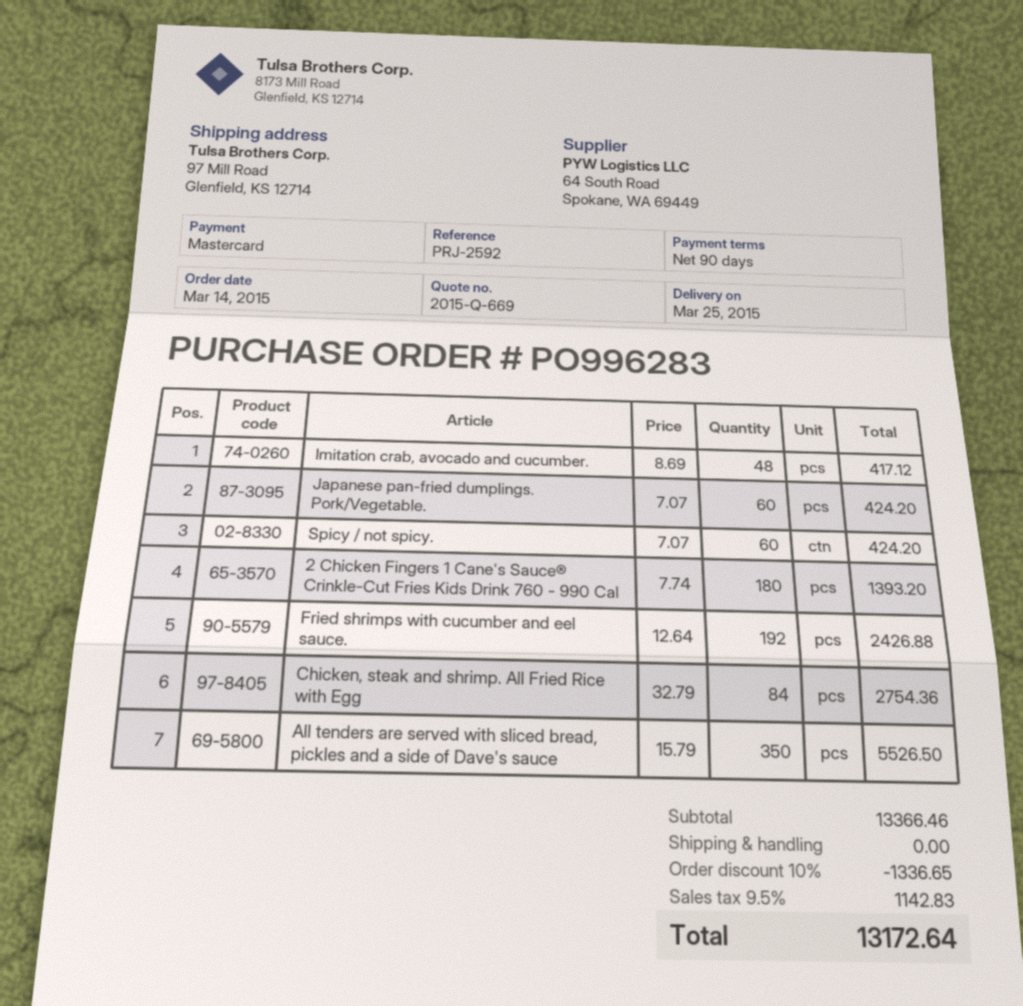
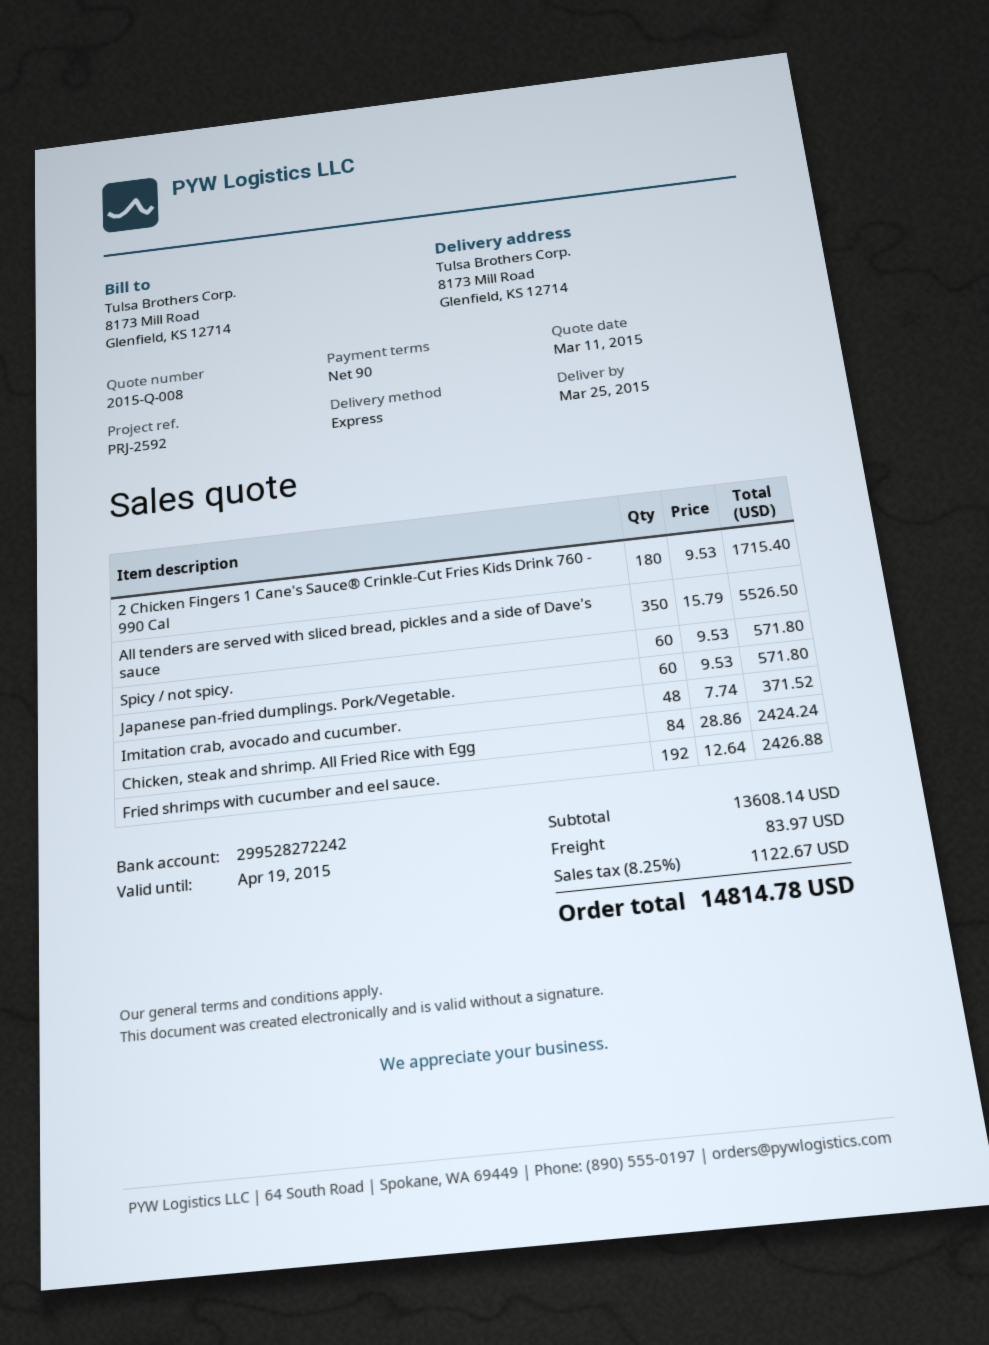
quote number: 2015-Q-669 -> 2015-Q-008
ship to: 97 Mill Road, Glenfield, KS 12714 -> 8173 Mill Road, Glenfield, KS 12714
Imitation crab, avocado and cucumber.: 48 x 8.69 = 417.12 -> 48 x 7.74 = 371.52
Japanese pan-fried dumplings. Pork/Vegetable.: 60 x 7.07 = 424.20 -> 60 x 9.53 = 571.80
Spicy / not spicy.: 60 x 7.07 = 424.20 -> 60 x 9.53 = 571.80
2 Chicken Fingers 1 Cane's Sauce® Crinkle-Cut Fries Kids Drink 760 - 990 Cal: 180 x 7.74 = 1393.20 -> 180 x 9.53 = 1715.40
Chicken, steak and shrimp. All Fried Rice with Egg: 84 x 32.79 = 2754.36 -> 84 x 28.86 = 2424.24
subtotal: 13366.46 -> 13608.14
discount: 10% = 1336.65 -> none
shipping: 0.00 -> 83.97
tax: 9.5% = 1142.83 -> 8.25% = 1122.67
total: 13172.64 -> 14814.78

